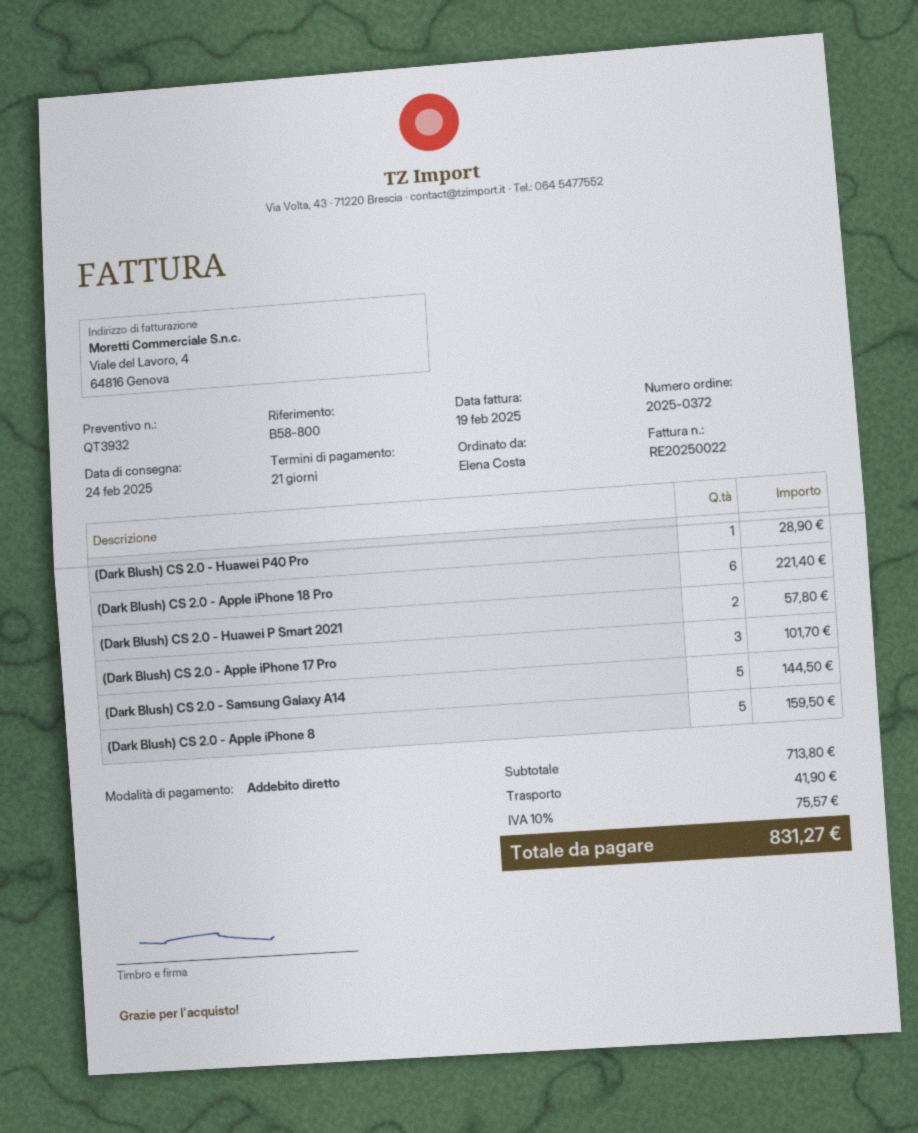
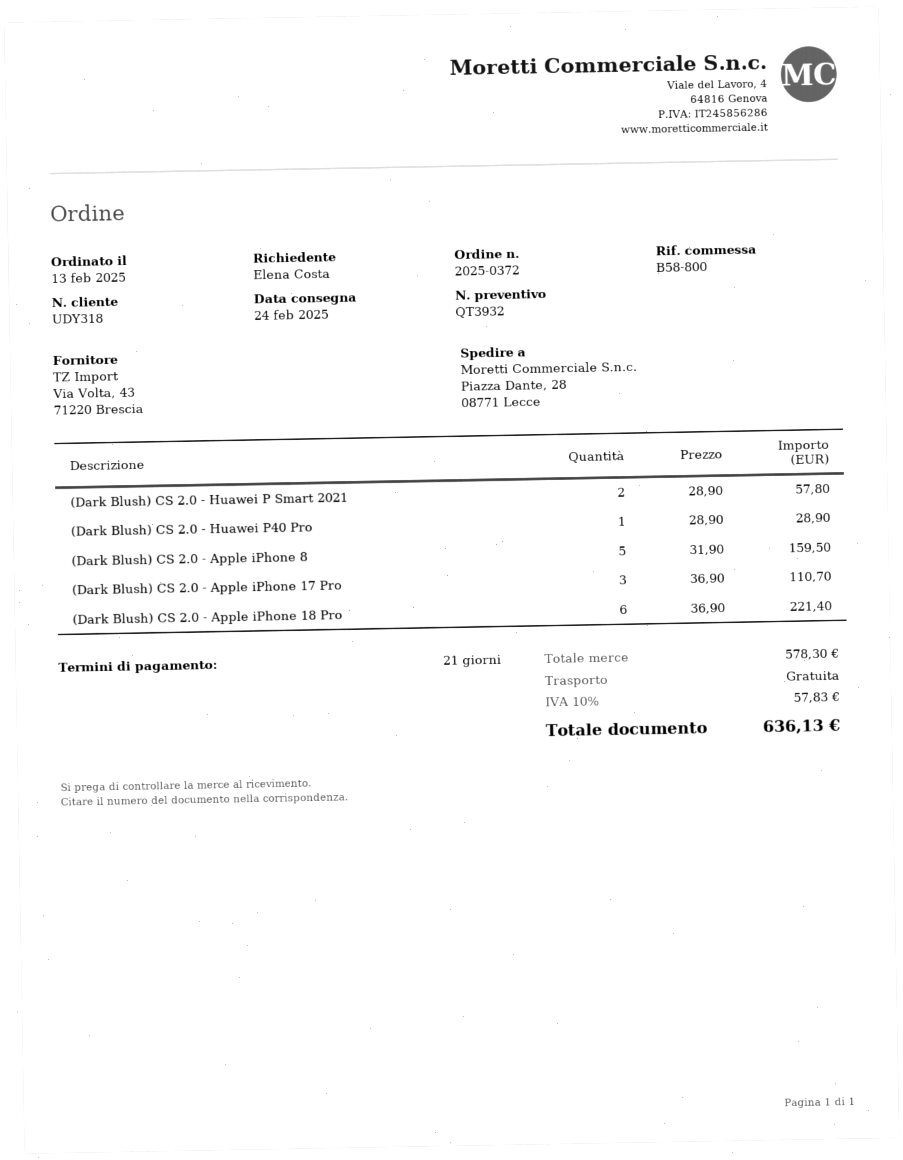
(Dark Blush) CS 2.0 - Apple iPhone 17 Pro: 3 for 101.70 -> 3 for 110.70
(Dark Blush) CS 2.0 - Samsung Galaxy A14: 5 for 144.50 -> none
subtotal: 713.80 -> 578.30
shipping: 41.90 -> 0.00
tax: 10% = 75.57 -> 10% = 57.83
total: 831.27 -> 636.13

